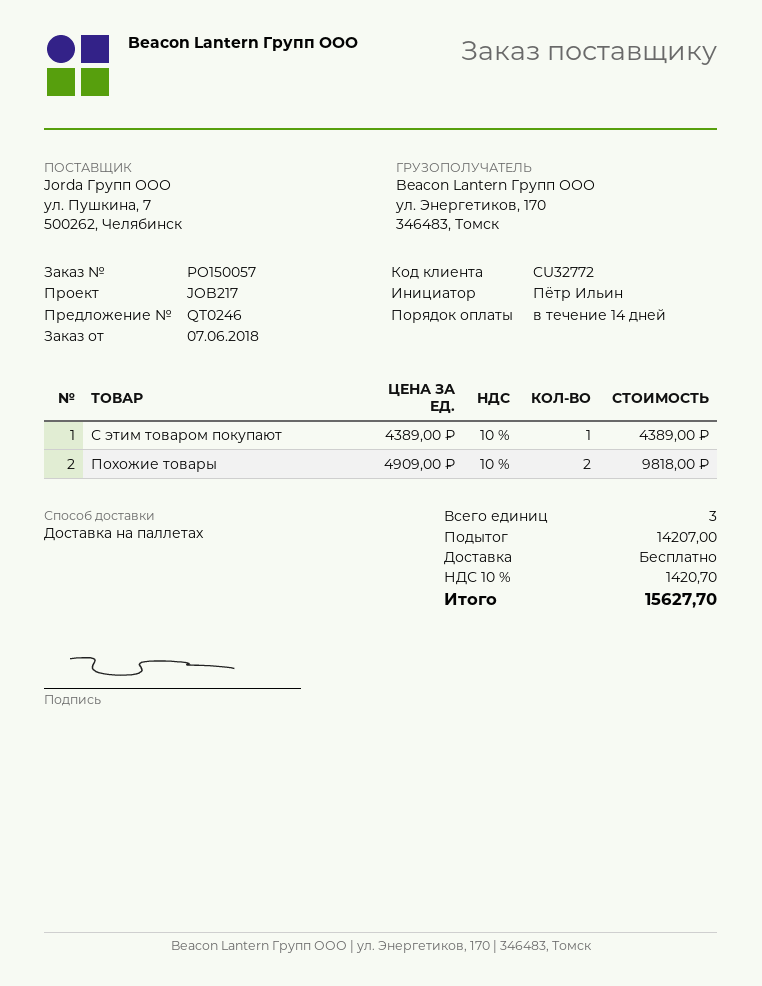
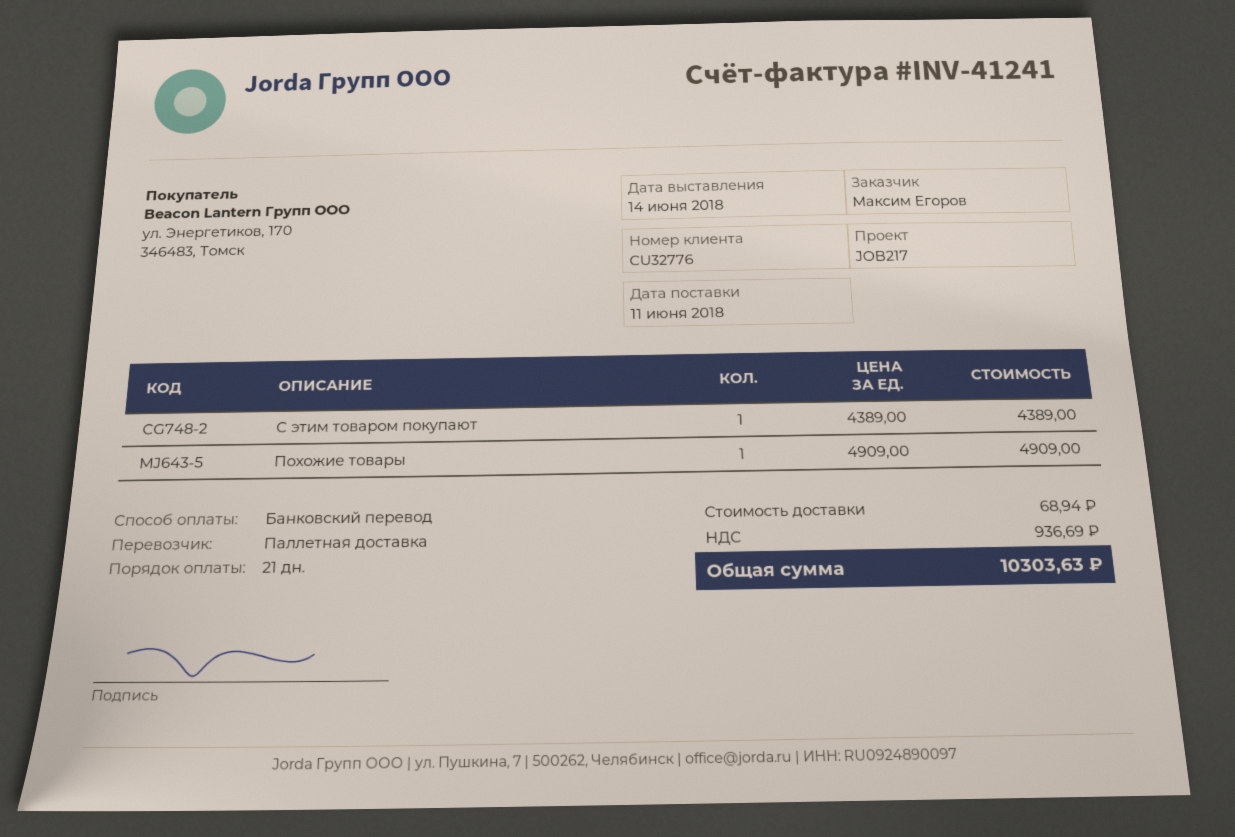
payment terms: 14 days -> 21 days
customer number: CU32772 -> CU32776
ordered by: Пётр Ильин -> Максим Егоров
Похожие товары: 2 x 4909.00 = 9818.00 -> 1 x 4909.00 = 4909.00
shipping: 0.00 -> 68.94
tax: 1420.70 -> 936.69
total: 15627.70 -> 10303.63

